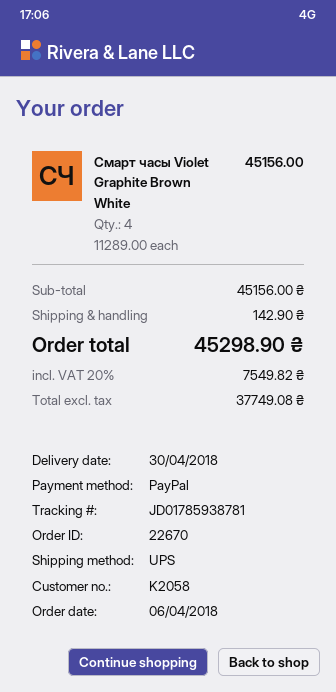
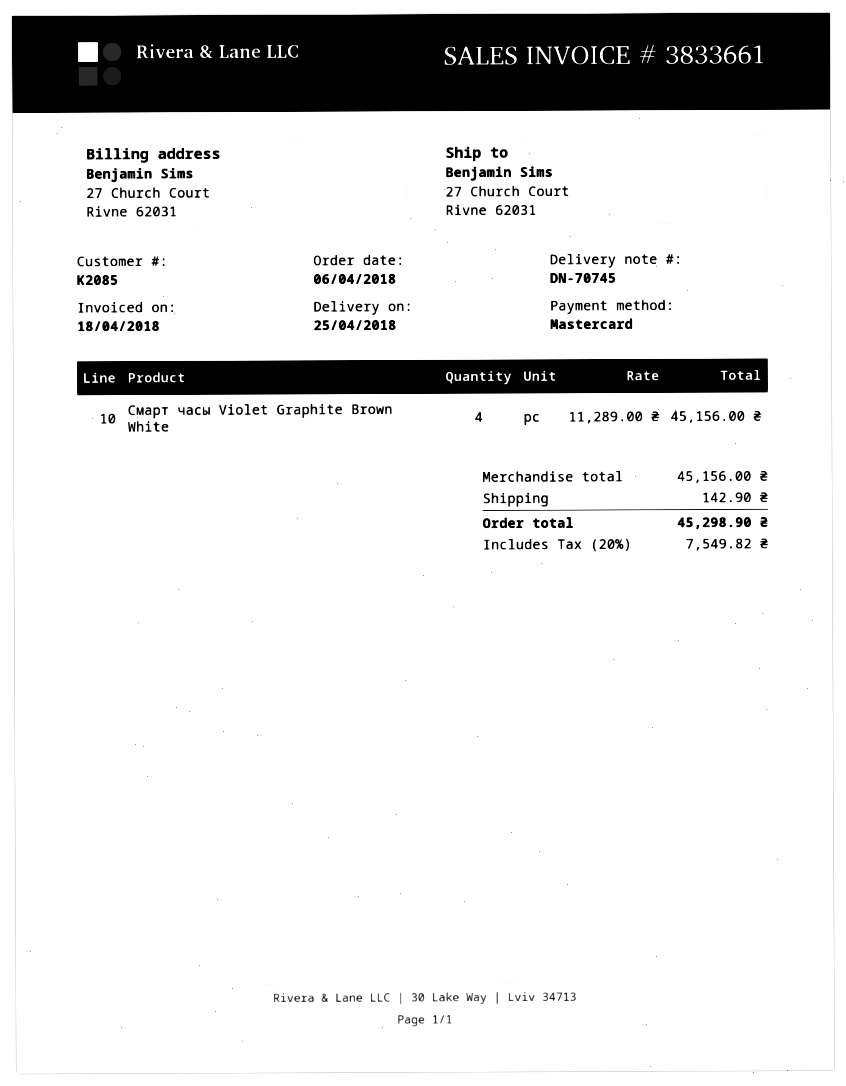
delivery date: 2018-04-30 -> 2018-04-25
customer number: K2058 -> K2085
payment method: PayPal -> Mastercard

